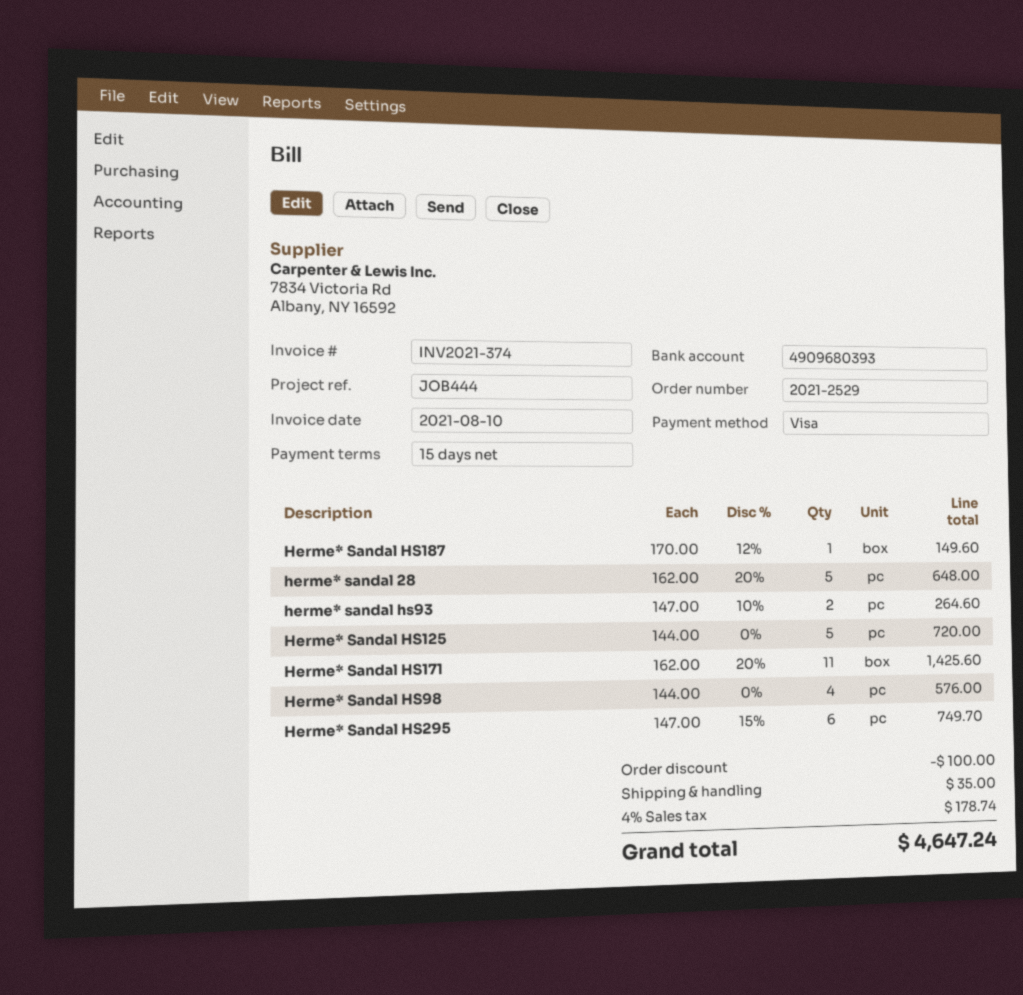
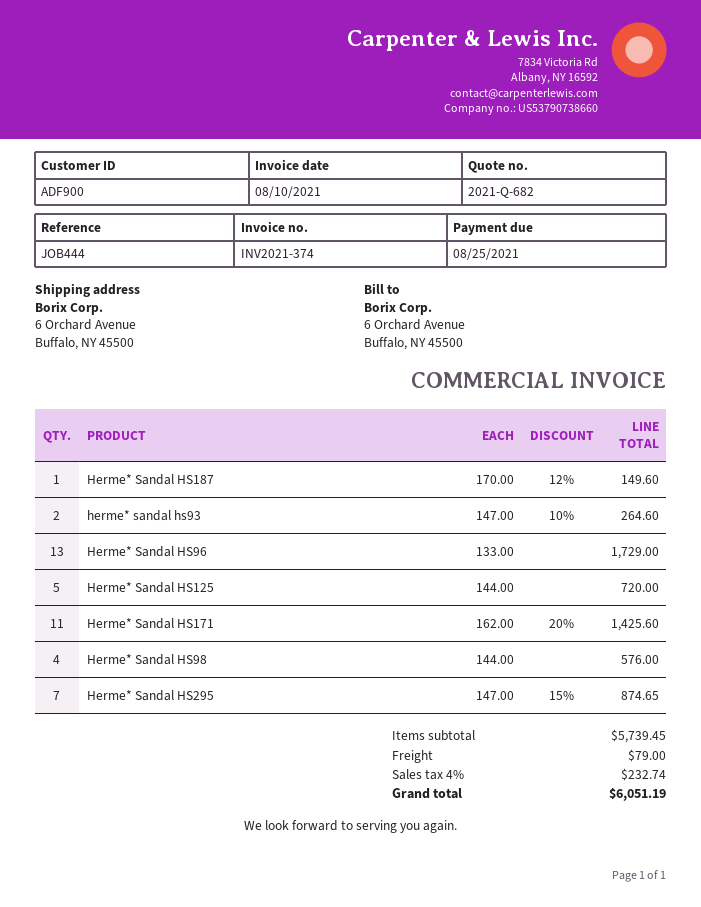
herme* sandal 28: 5 x 162.00 - 20% = 648.00 -> none
Herme* Sandal HS295: 6 x 147.00 - 15% = 749.70 -> 7 x 147.00 - 15% = 874.65
Herme* Sandal HS96: none -> 13 x 133.00 = 1729.00
discount: 100.00 -> none
shipping: 35.00 -> 79.00
tax: 4% = 178.74 -> 4% = 232.74
total: 4647.24 -> 6051.19

